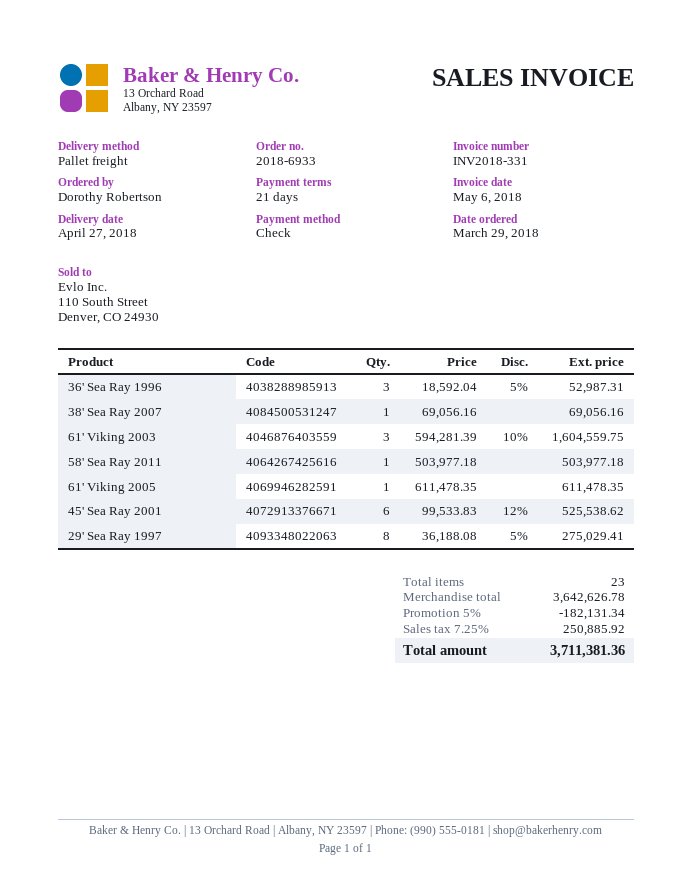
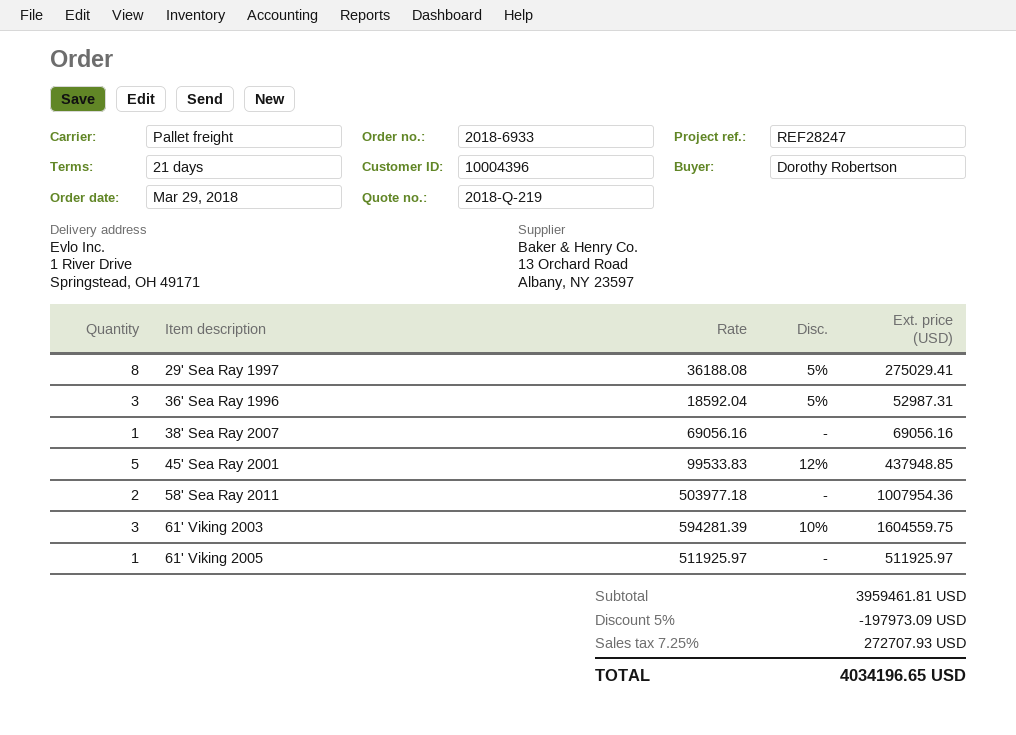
58' Sea Ray 2011: 1 x 503977.18 = 503977.18 -> 2 x 503977.18 = 1007954.36
61' Viking 2005: 1 x 611478.35 = 611478.35 -> 1 x 511925.97 = 511925.97
45' Sea Ray 2001: 6 x 99533.83 - 12% = 525538.62 -> 5 x 99533.83 - 12% = 437948.85
subtotal: 3642626.78 -> 3959461.81
discount: 5% = 182131.34 -> 5% = 197973.09
tax: 7.25% = 250885.92 -> 7.25% = 272707.93
total: 3711381.36 -> 4034196.65

